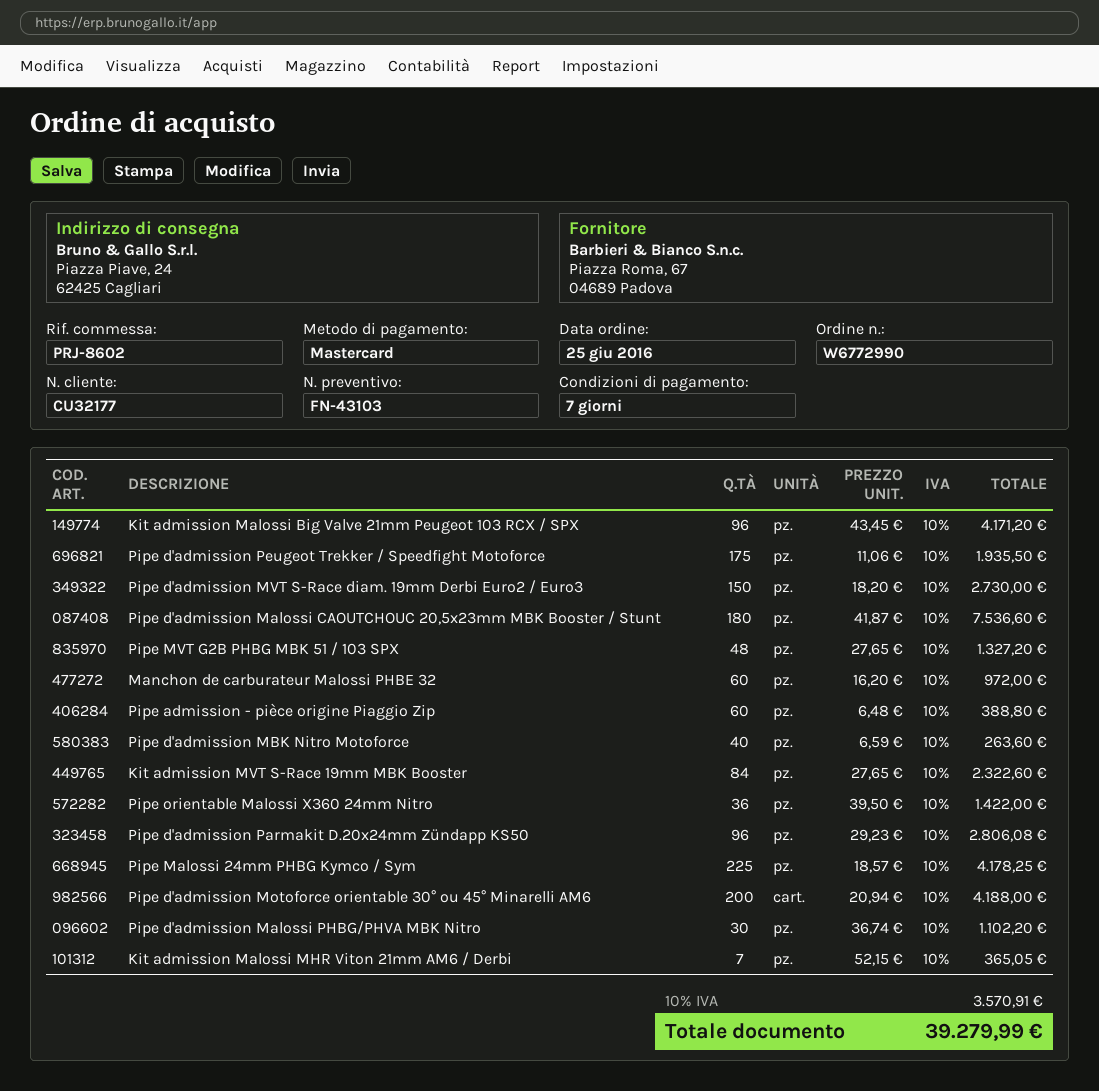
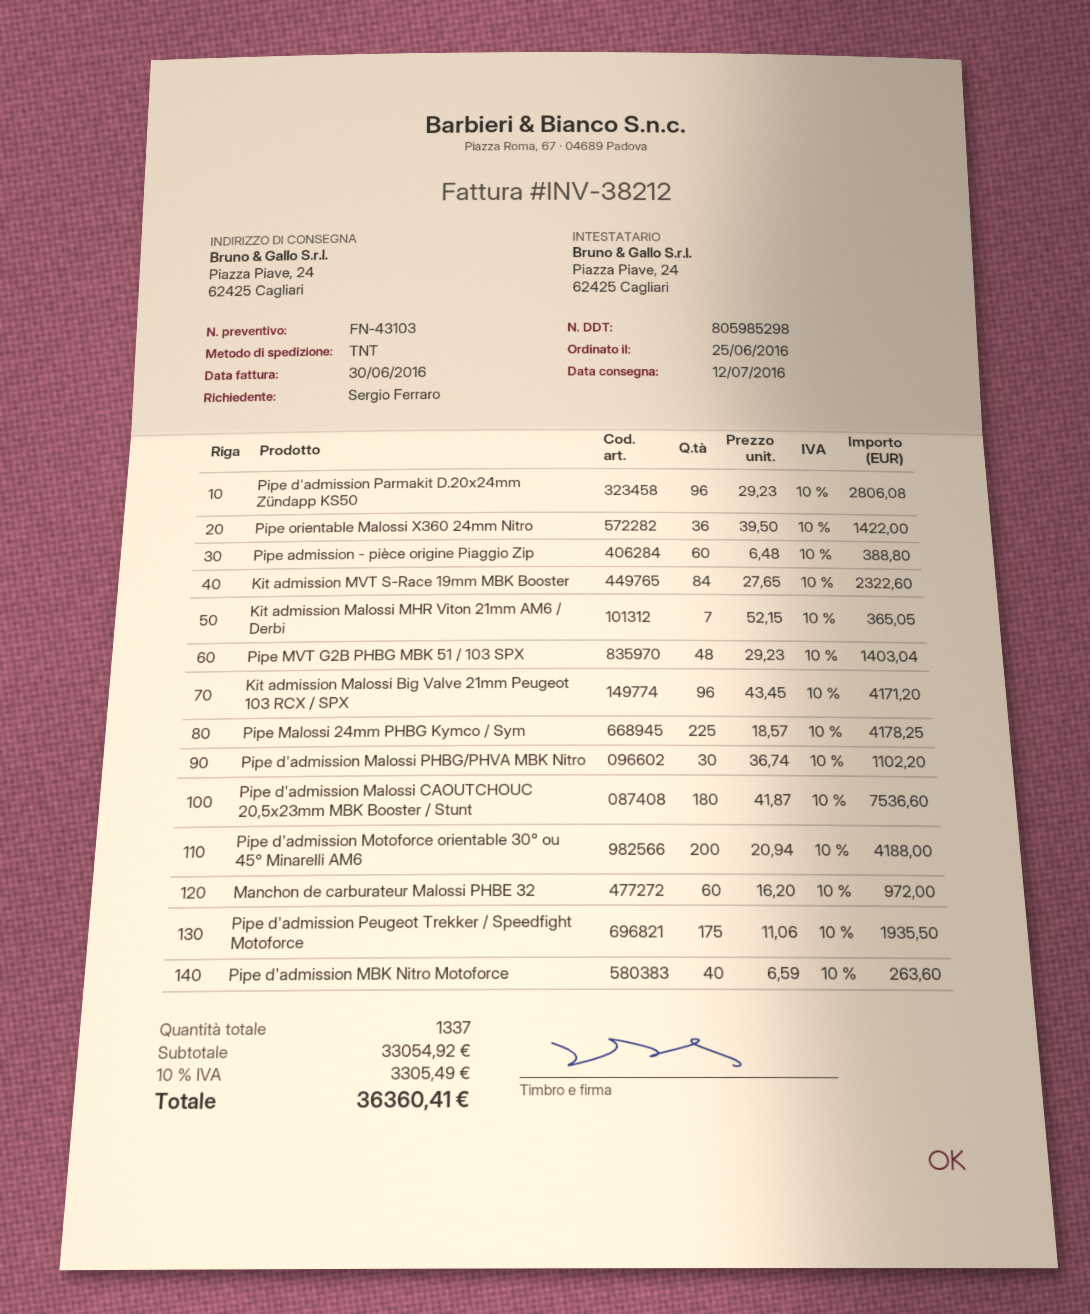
Pipe d'admission MVT S-Race diam. 19mm Derbi Euro2 / Euro3: 150 x 18.20 = 2730.00 -> none
Pipe MVT G2B PHBG MBK 51 / 103 SPX: 48 x 27.65 = 1327.20 -> 48 x 29.23 = 1403.04
tax: 10% = 3570.91 -> 10% = 3305.49
total: 39279.99 -> 36360.41

